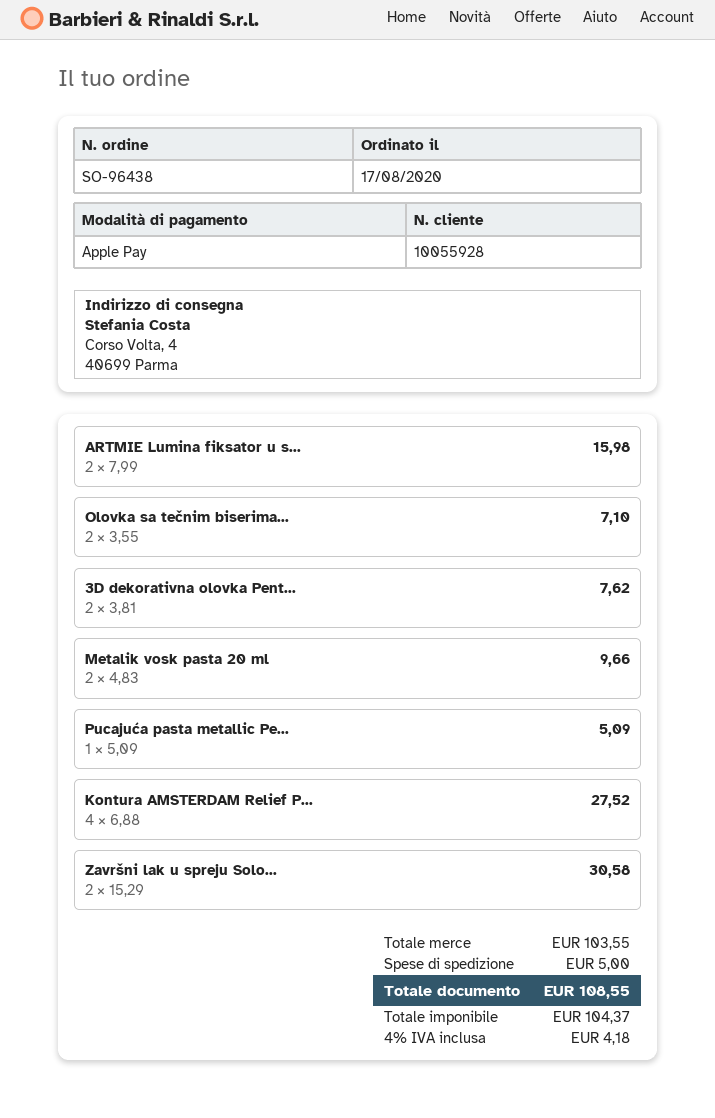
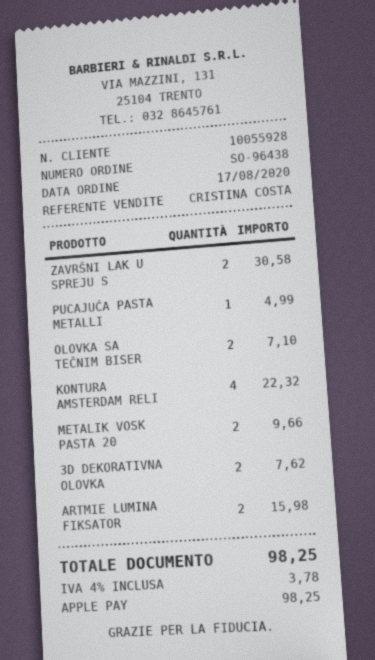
Pucajuća pasta metallic Pe...: 1 for 5.09 -> 1 for 4.99
Kontura AMSTERDAM Relief P...: 4 for 27.52 -> 4 for 22.32
shipping: 5.00 -> none
tax: 4% = 4.18 -> 4% = 3.78
total: 108.55 -> 98.25

